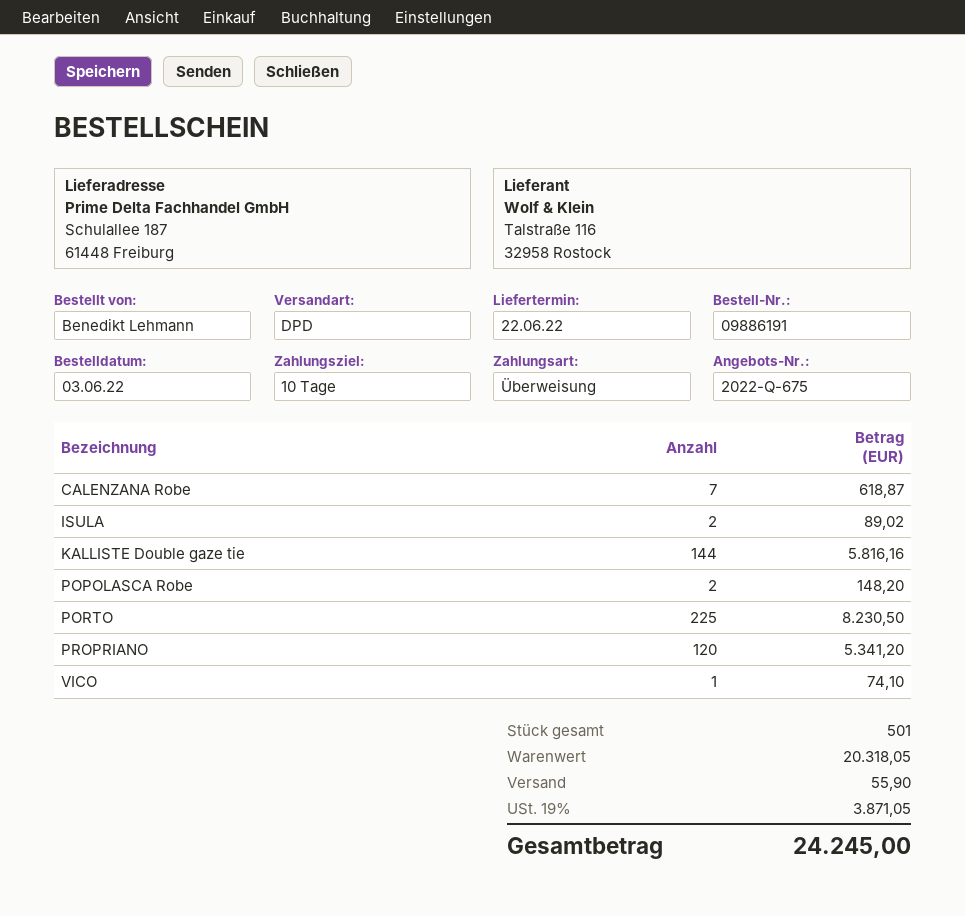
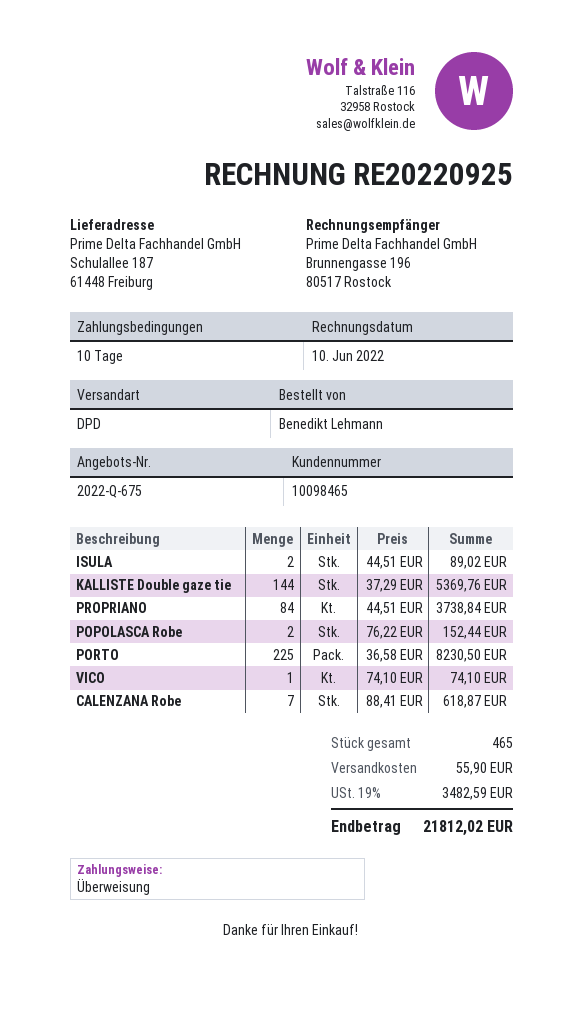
KALLISTE Double gaze tie: 144 for 5816.16 -> 144 for 5369.76
POPOLASCA Robe: 2 for 148.20 -> 2 for 152.44
PROPRIANO: 120 for 5341.20 -> 84 for 3738.84
total quantity: 501 -> 465
tax: 19% = 3871.05 -> 19% = 3482.59
total: 24245.00 -> 21812.02

